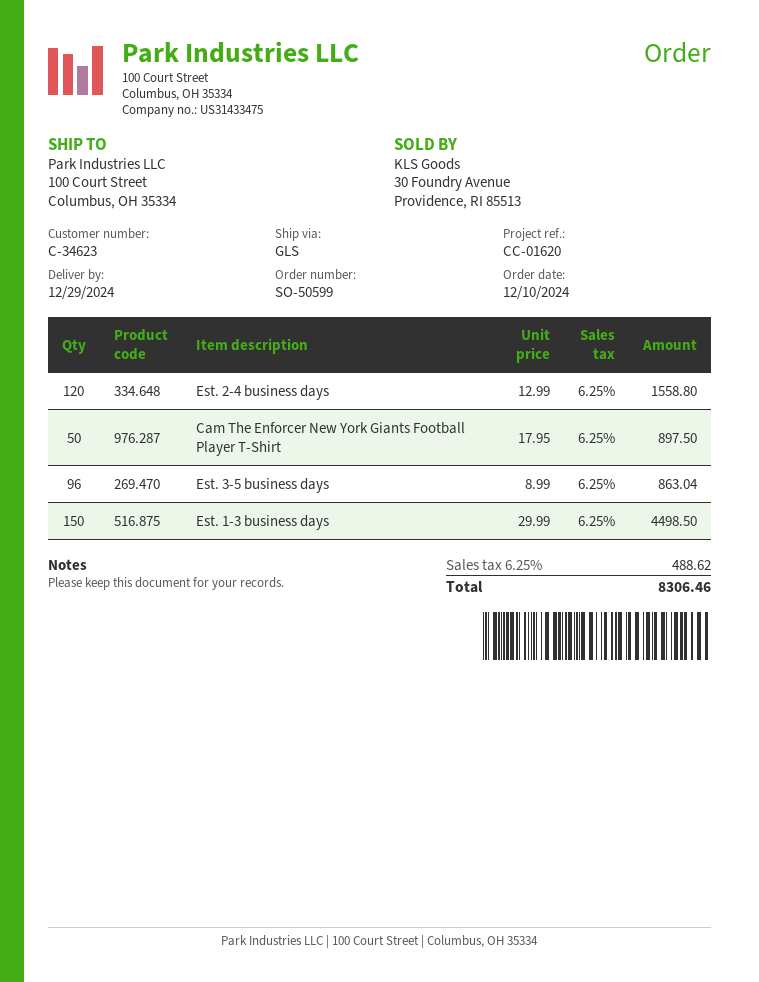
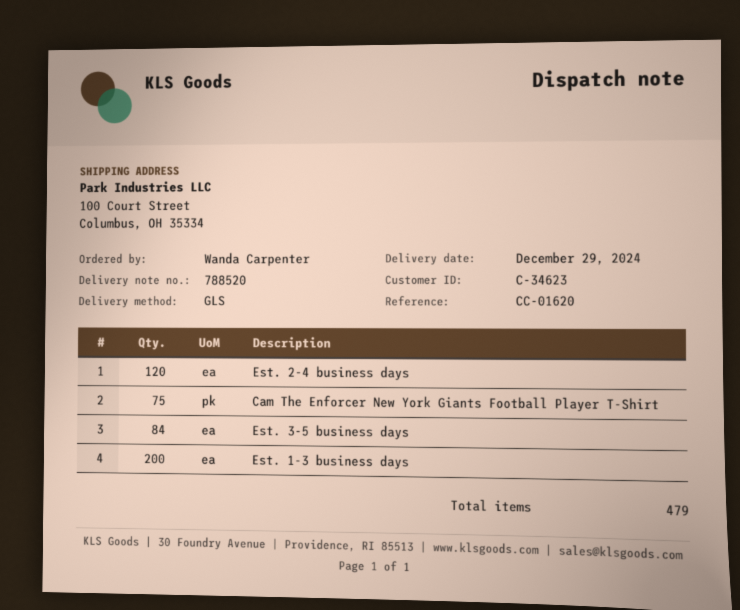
Cam The Enforcer New York Giants Football Player T-Shirt: 50 -> 75
Est. 3-5 business days: 96 -> 84
Est. 1-3 business days: 150 -> 200

